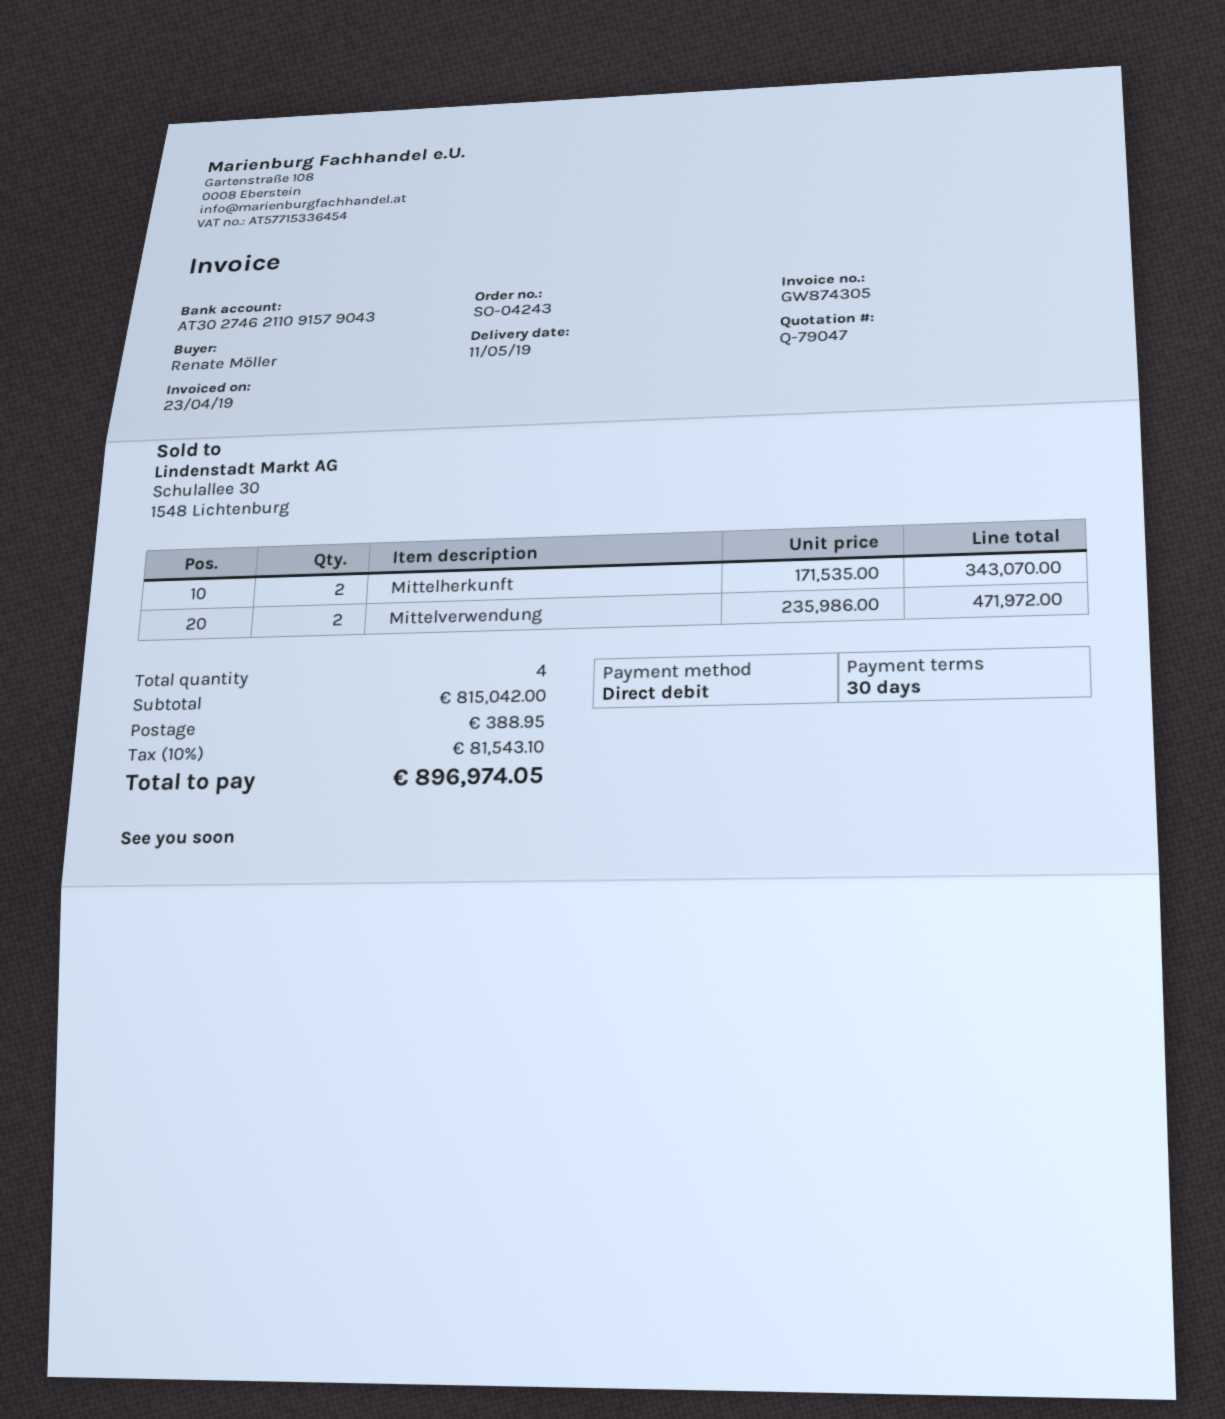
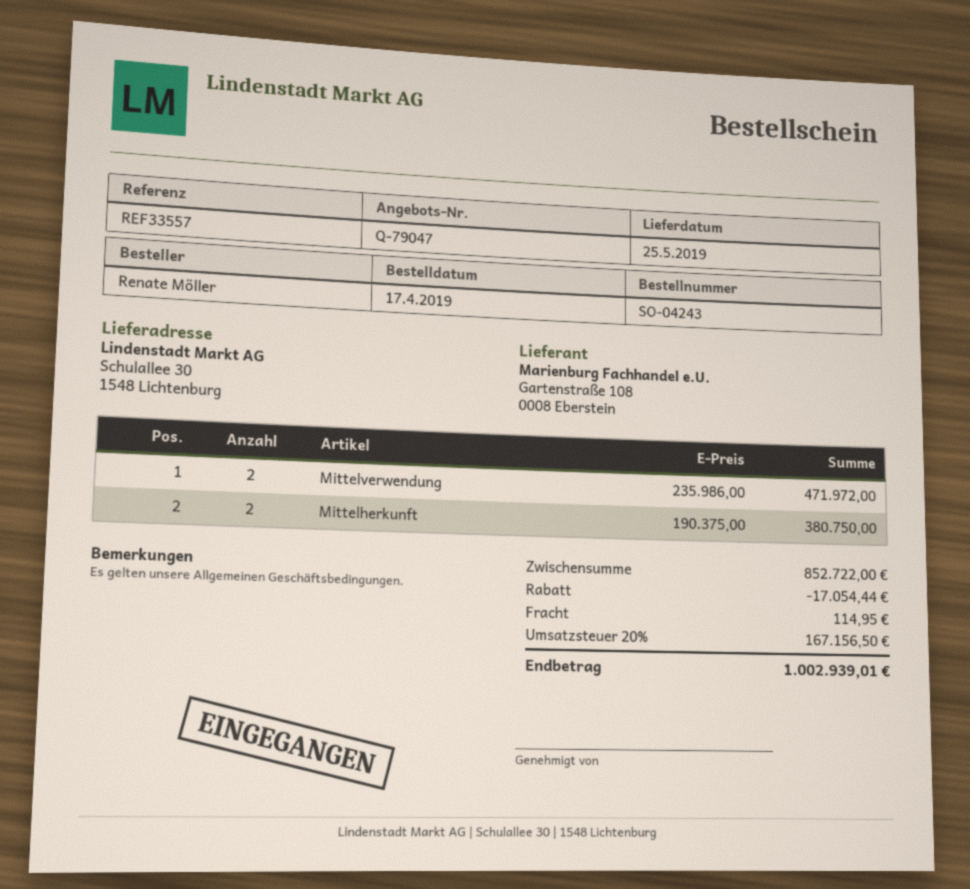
delivery date: 2019-05-11 -> 2019-05-25
Mittelherkunft: 2 x 171535.00 = 343070.00 -> 2 x 190375.00 = 380750.00
subtotal: 815042.00 -> 852722.00
discount: none -> 17054.44
shipping: 388.95 -> 114.95
tax: 10% = 81543.10 -> 20% = 167156.50
total: 896974.05 -> 1002939.01

